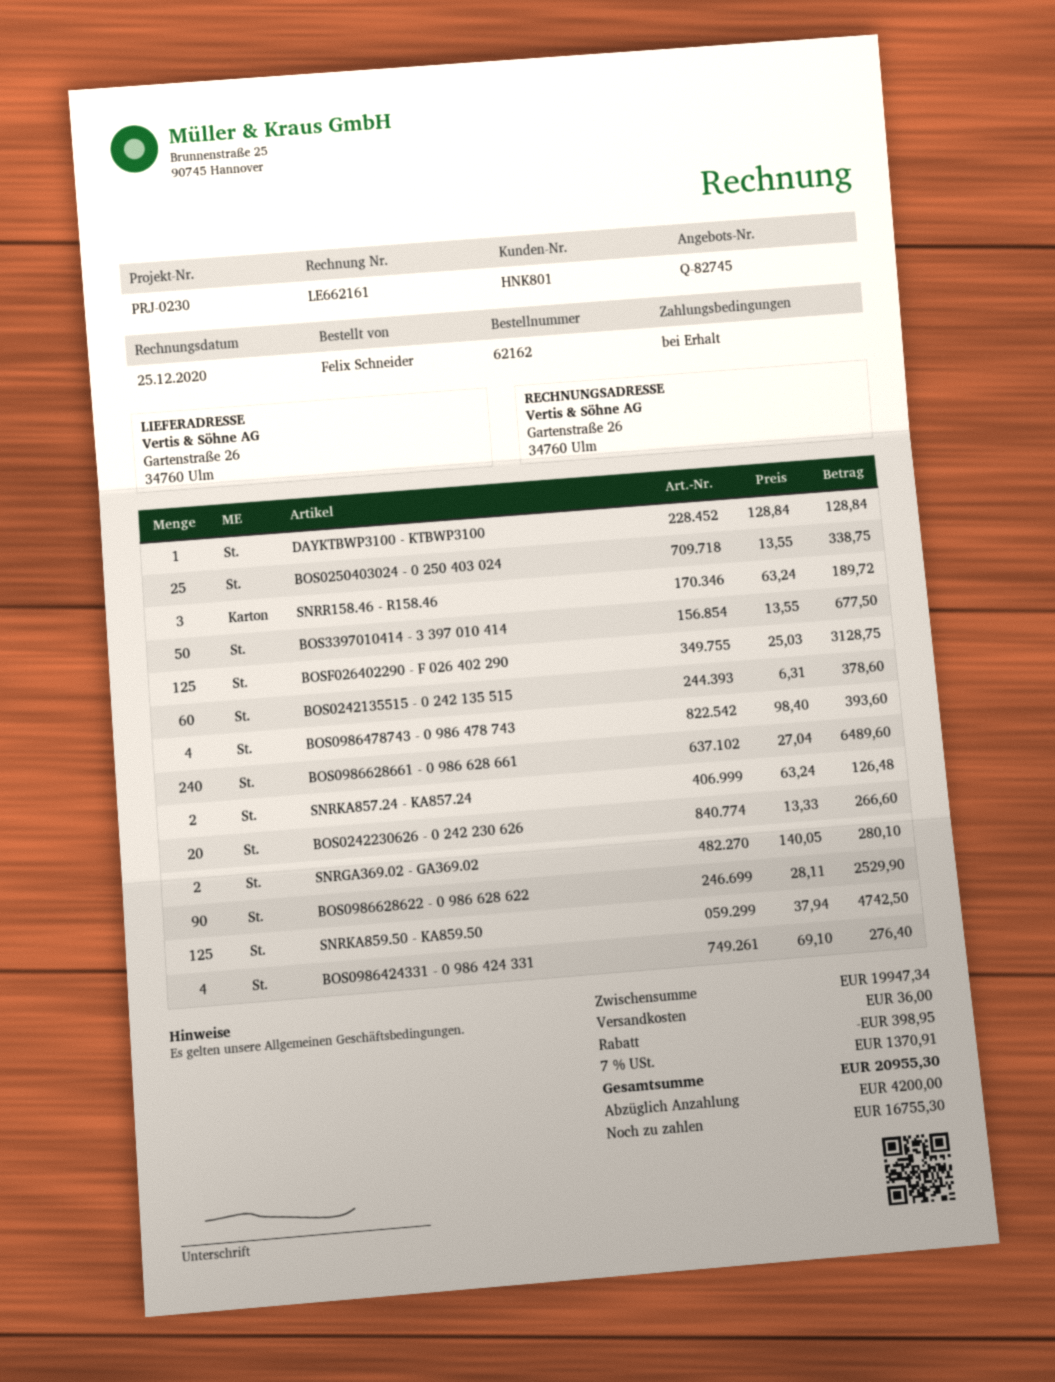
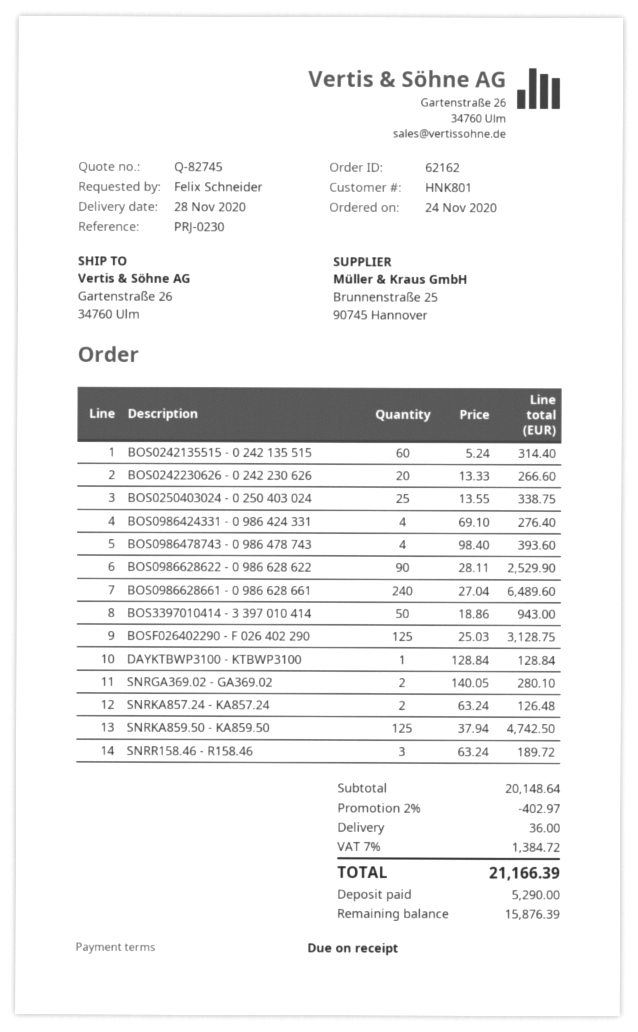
BOS3397010414 - 3 397 010 414: 50 x 13.55 = 677.50 -> 50 x 18.86 = 943.00
BOS0242135515 - 0 242 135 515: 60 x 6.31 = 378.60 -> 60 x 5.24 = 314.40
subtotal: 19947.34 -> 20148.64
discount: 398.95 -> 402.97
tax: 7% = 1370.91 -> 7% = 1384.72
total: 20955.30 -> 21166.39
deposit: 4200.00 -> 5290.00
balance: 16755.30 -> 15876.39

